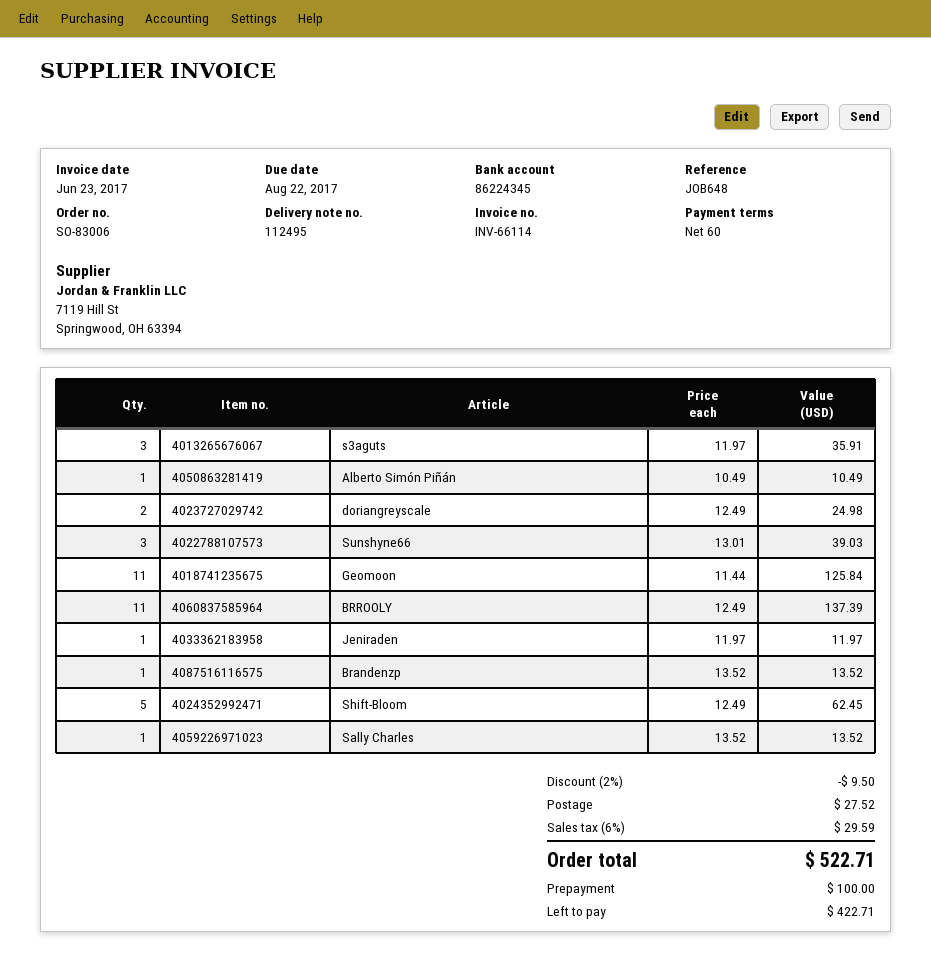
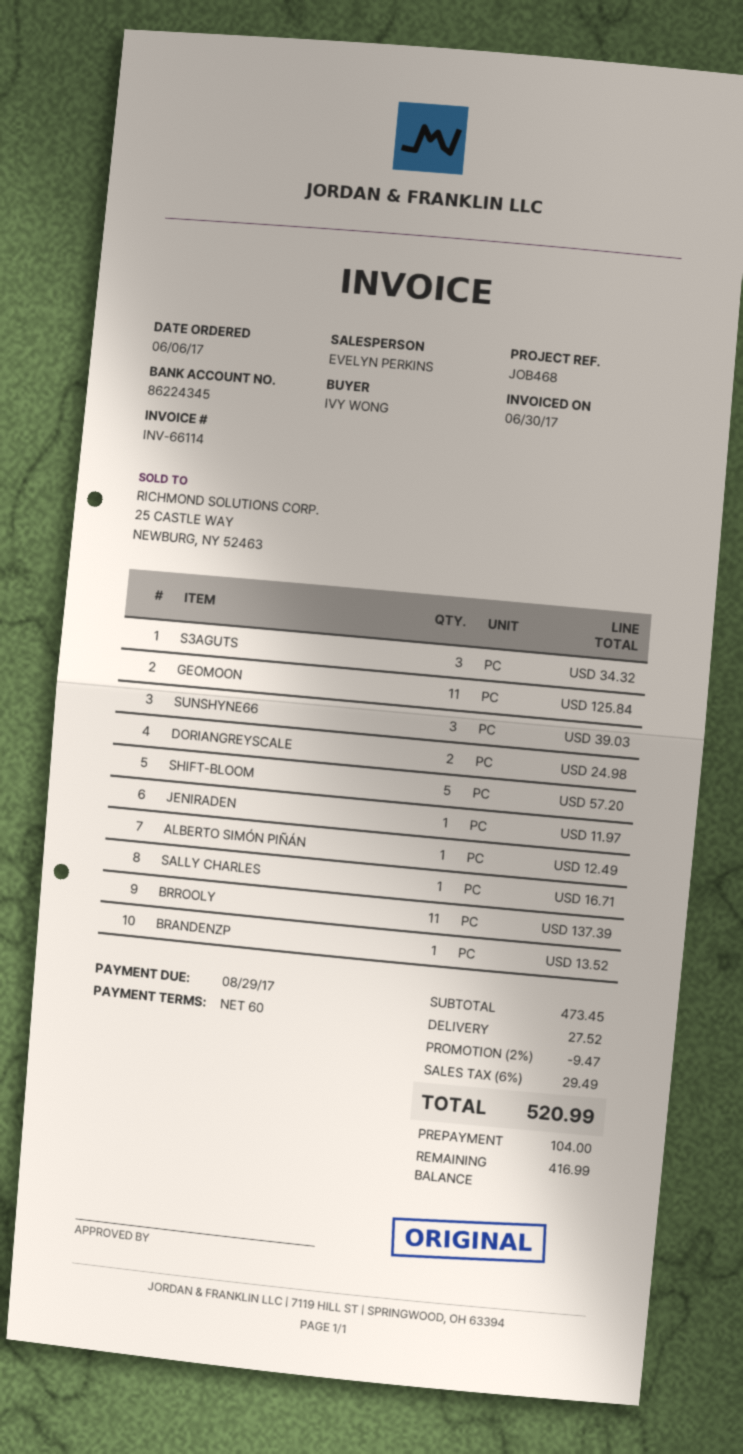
invoice date: 2017-06-23 -> 2017-06-30
due date: 2017-08-22 -> 2017-08-29
reference: JOB648 -> JOB468
s3aguts: 3 for 35.91 -> 3 for 34.32
Alberto Simón Piñán: 1 for 10.49 -> 1 for 12.49
Shift-Bloom: 5 for 62.45 -> 5 for 57.20
Sally Charles: 1 for 13.52 -> 1 for 16.71
discount: 2% = 9.50 -> 2% = 9.47
tax: 6% = 29.59 -> 6% = 29.49
total: 522.71 -> 520.99
deposit: 100.00 -> 104.00
balance: 422.71 -> 416.99

